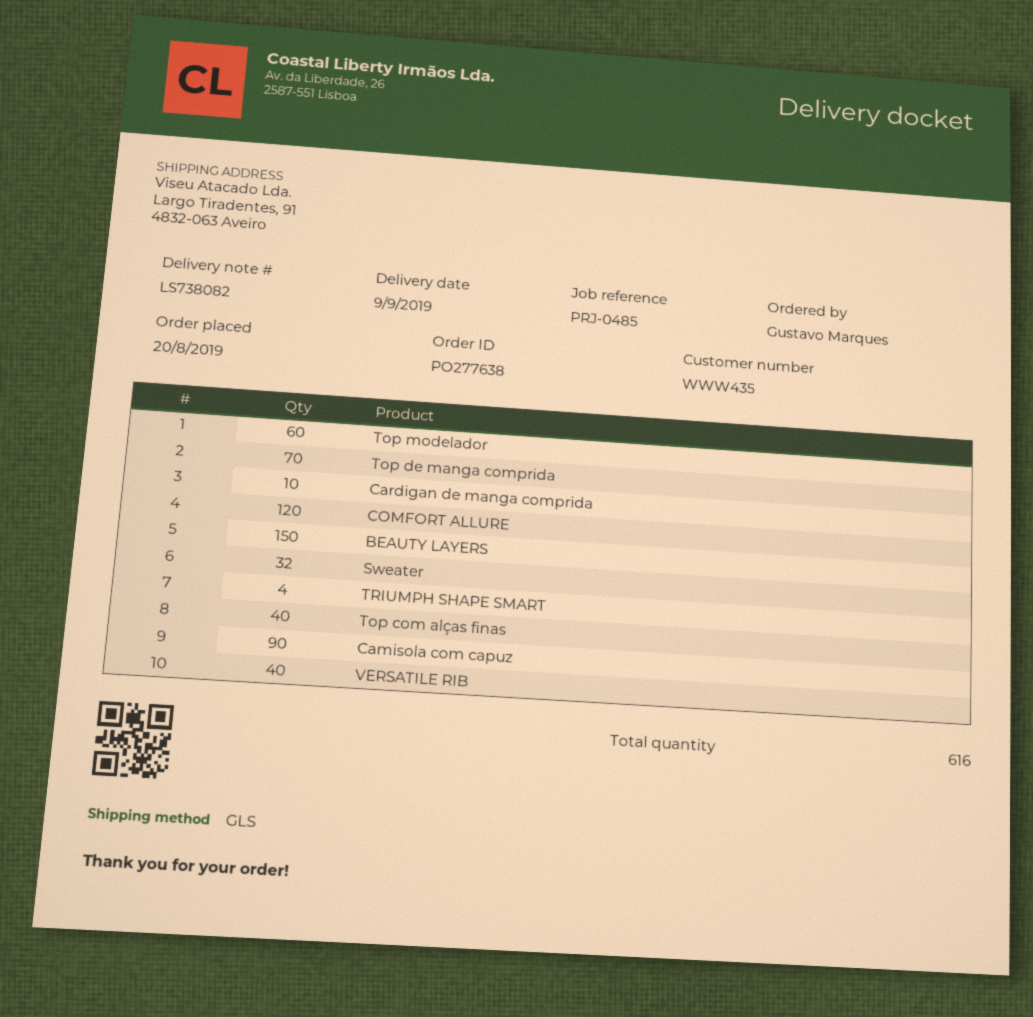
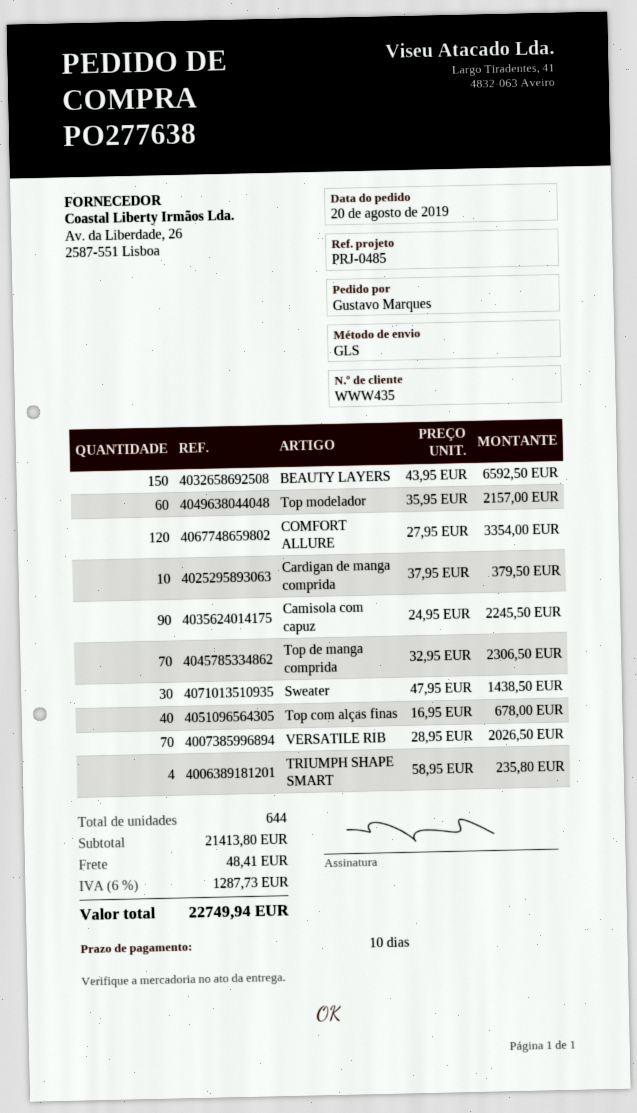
Sweater: 32 -> 30
VERSATILE RIB: 40 -> 70
total quantity: 616 -> 644

